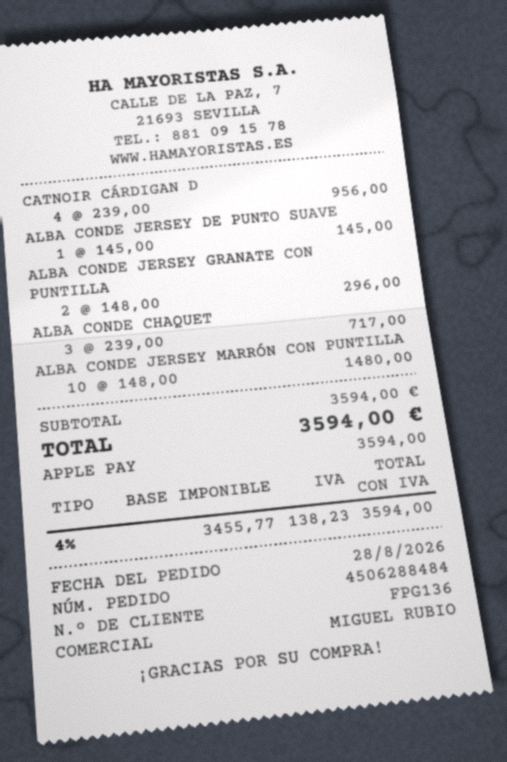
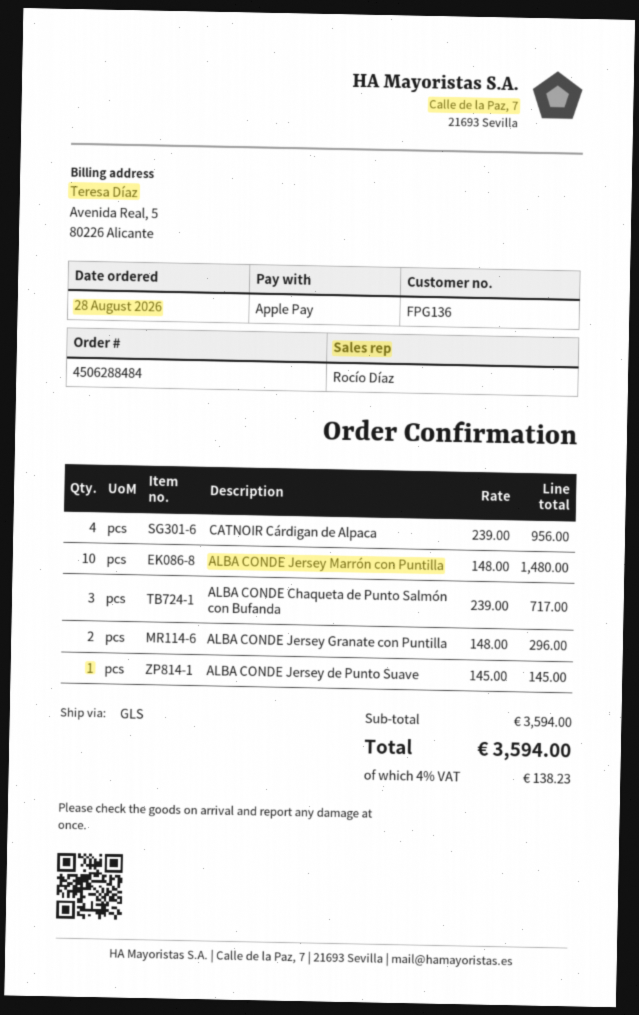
sales rep: MIGUEL RUBIO -> Rocío Díaz

